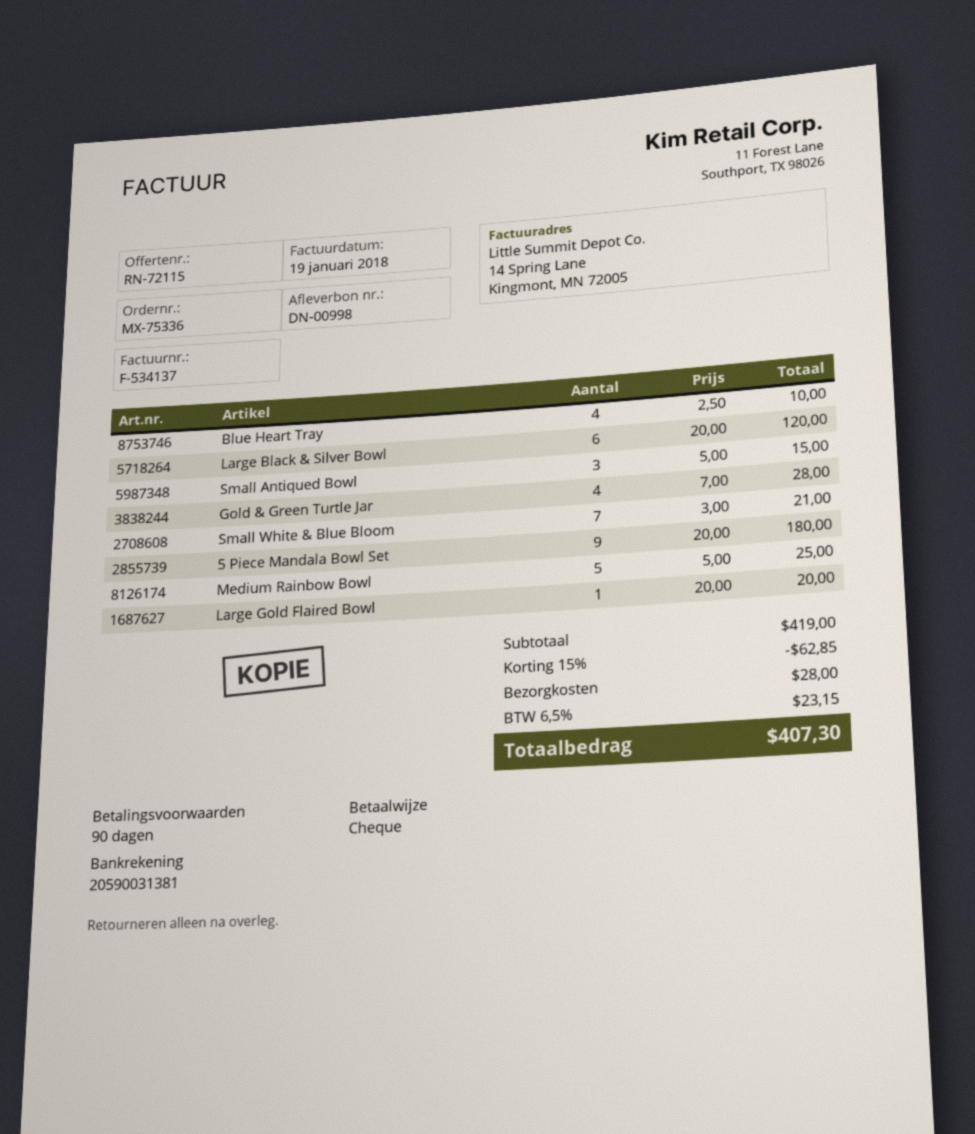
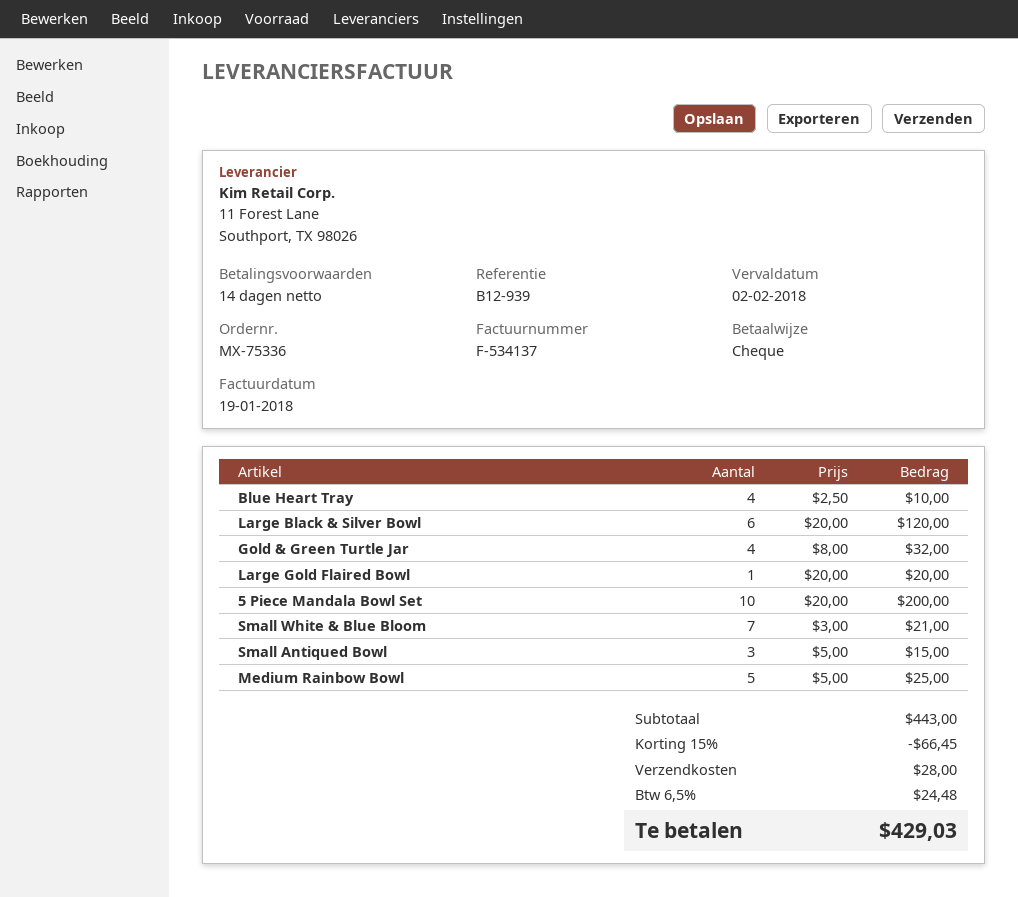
payment terms: 90 days -> 14 days
Gold & Green Turtle Jar: 4 x 7.00 = 28.00 -> 4 x 8.00 = 32.00
5 Piece Mandala Bowl Set: 9 x 20.00 = 180.00 -> 10 x 20.00 = 200.00
subtotal: 419.00 -> 443.00
discount: 15% = 62.85 -> 15% = 66.45
tax: 6.5% = 23.15 -> 6.5% = 24.48
total: 407.30 -> 429.03

